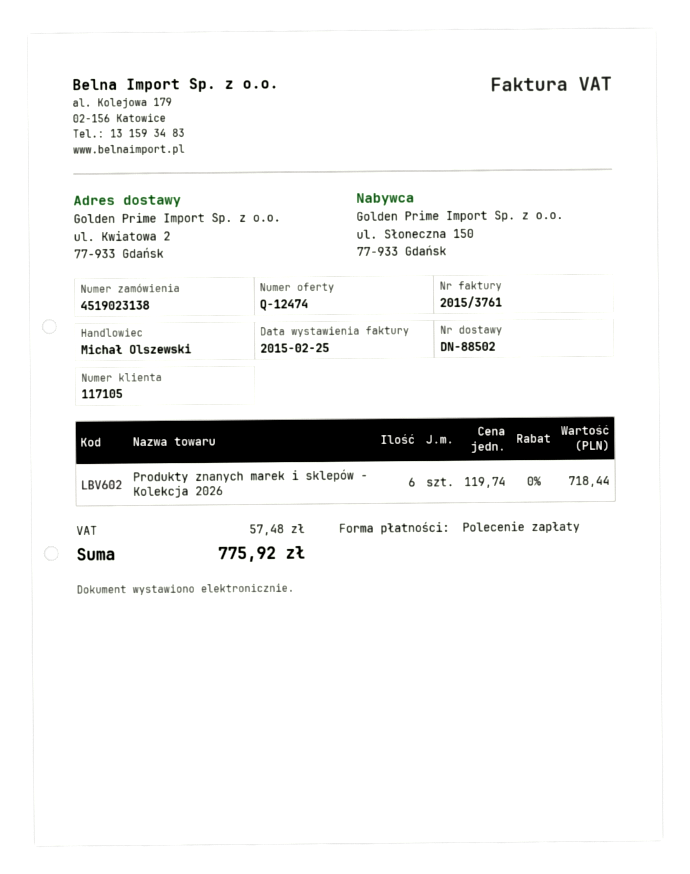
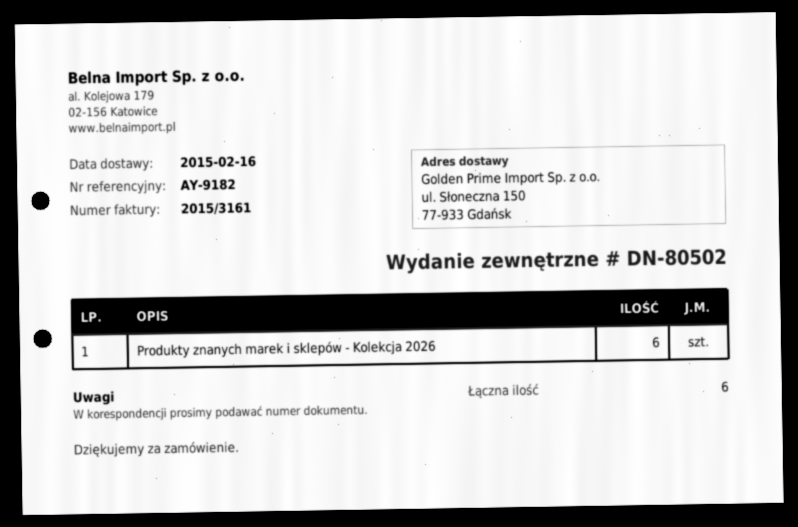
delivery note number: DN-88502 -> DN-80502
invoice number: 2015/3761 -> 2015/3161
ship to: ul. Kwiatowa 2, 77-933 Gdańsk -> ul. Słoneczna 150, 77-933 Gdańsk

